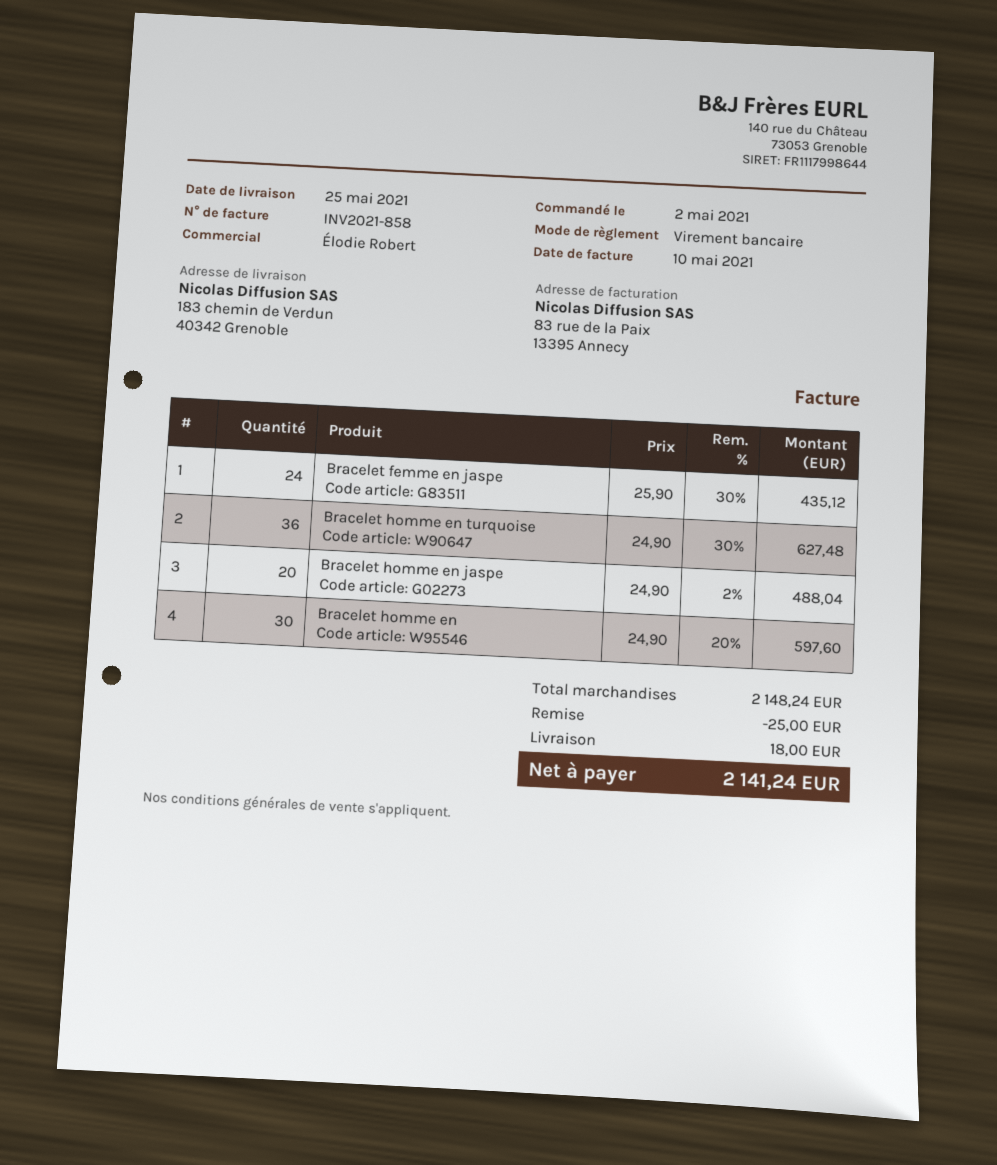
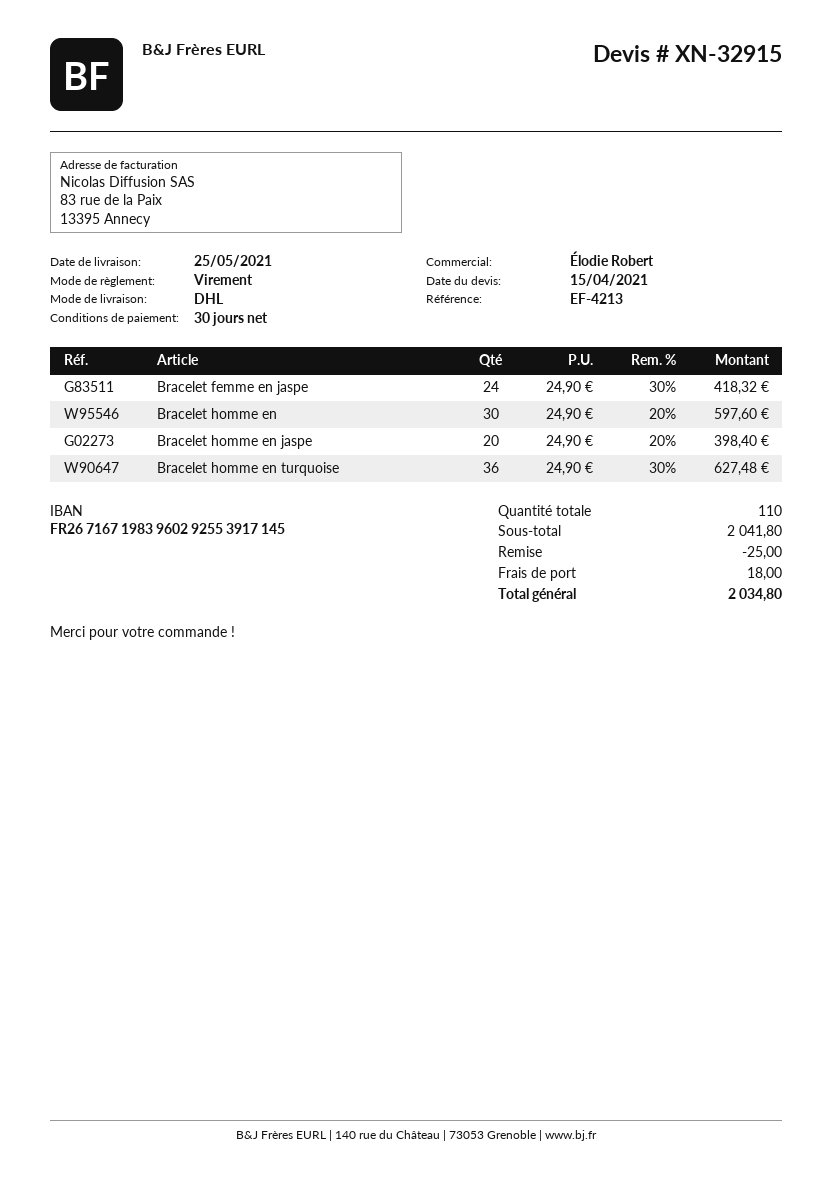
Bracelet femme en jaspe: 24 x 25.90 - 30% = 435.12 -> 24 x 24.90 - 30% = 418.32
Bracelet homme en jaspe: 20 x 24.90 - 2% = 488.04 -> 20 x 24.90 - 20% = 398.40
subtotal: 2148.24 -> 2041.80
total: 2141.24 -> 2034.80

